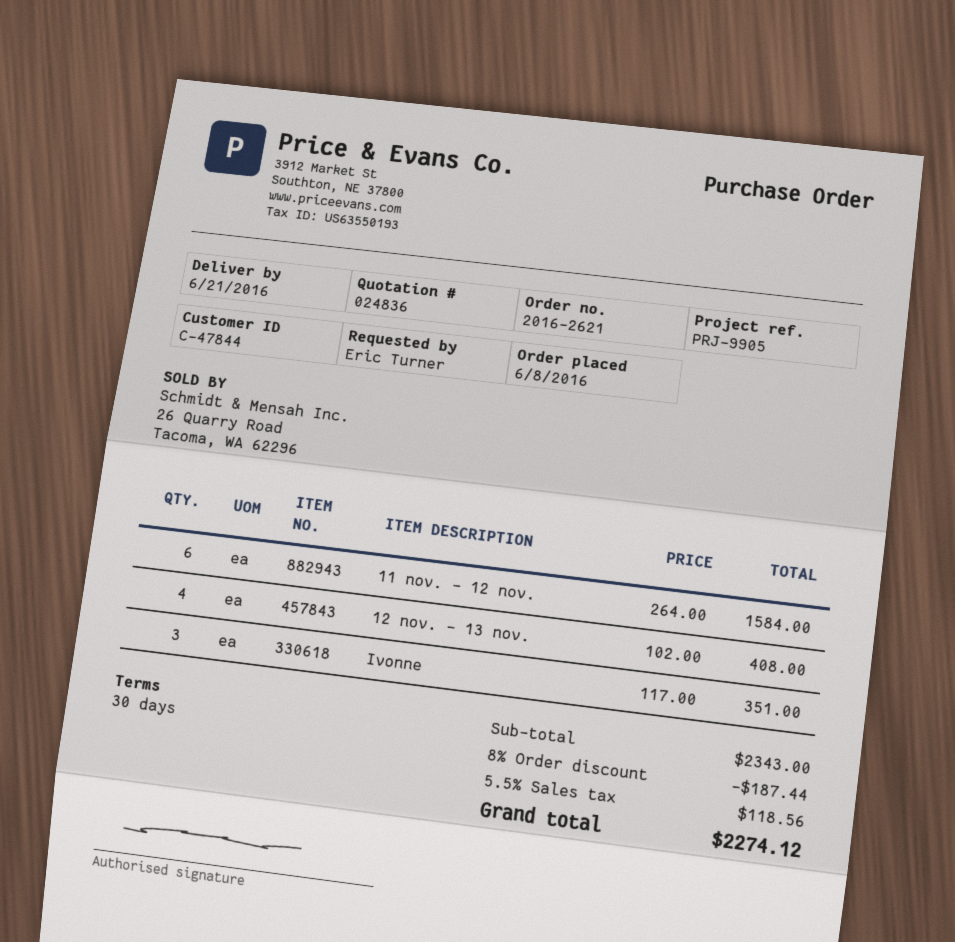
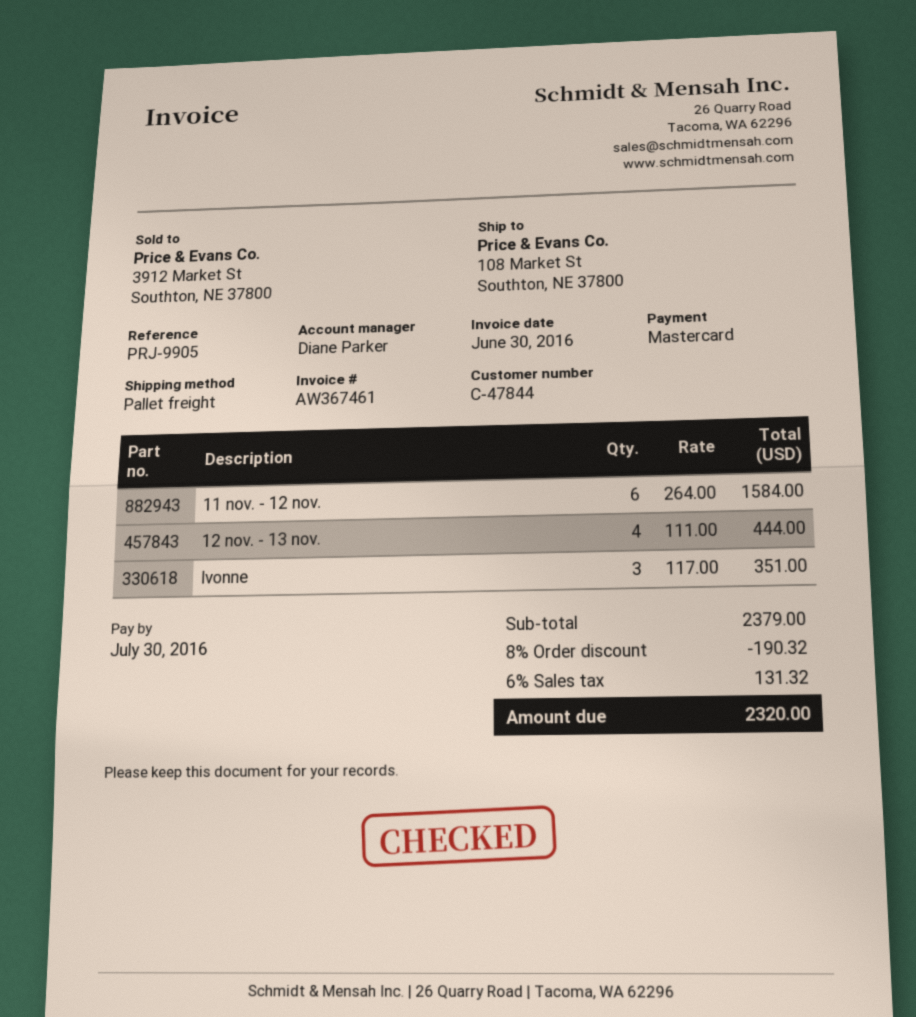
12 nov. - 13 nov.: 4 x 102.00 = 408.00 -> 4 x 111.00 = 444.00
subtotal: 2343.00 -> 2379.00
discount: 8% = 187.44 -> 8% = 190.32
tax: 5.5% = 118.56 -> 6% = 131.32
total: 2274.12 -> 2320.00

